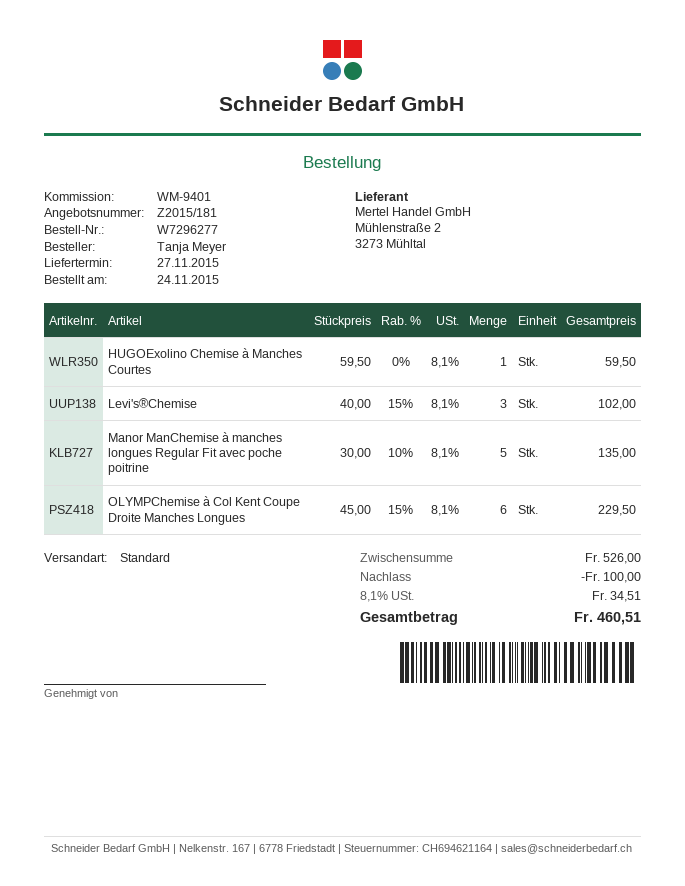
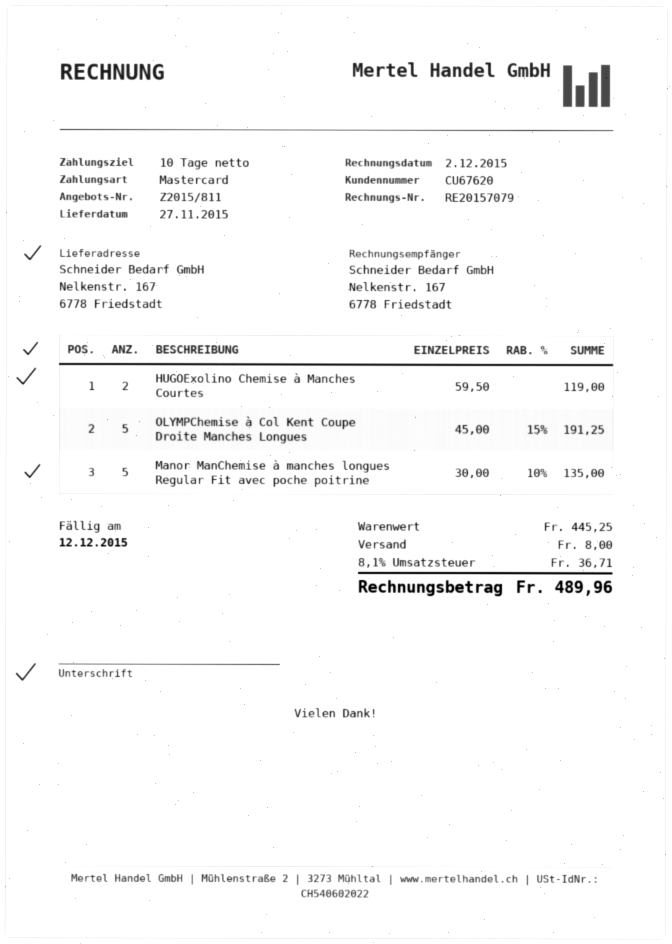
quote number: Z2015/181 -> Z2015/811
HUGOExolino Chemise à Manches Courtes: 1 x 59.50 = 59.50 -> 2 x 59.50 = 119.00
Levi's®Chemise: 3 x 40.00 - 15% = 102.00 -> none
OLYMPChemise à Col Kent Coupe Droite Manches Longues: 6 x 45.00 - 15% = 229.50 -> 5 x 45.00 - 15% = 191.25
subtotal: 526.00 -> 445.25
discount: 100.00 -> none
shipping: none -> 8.00
tax: 8.1% = 34.51 -> 8.1% = 36.71
total: 460.51 -> 489.96

